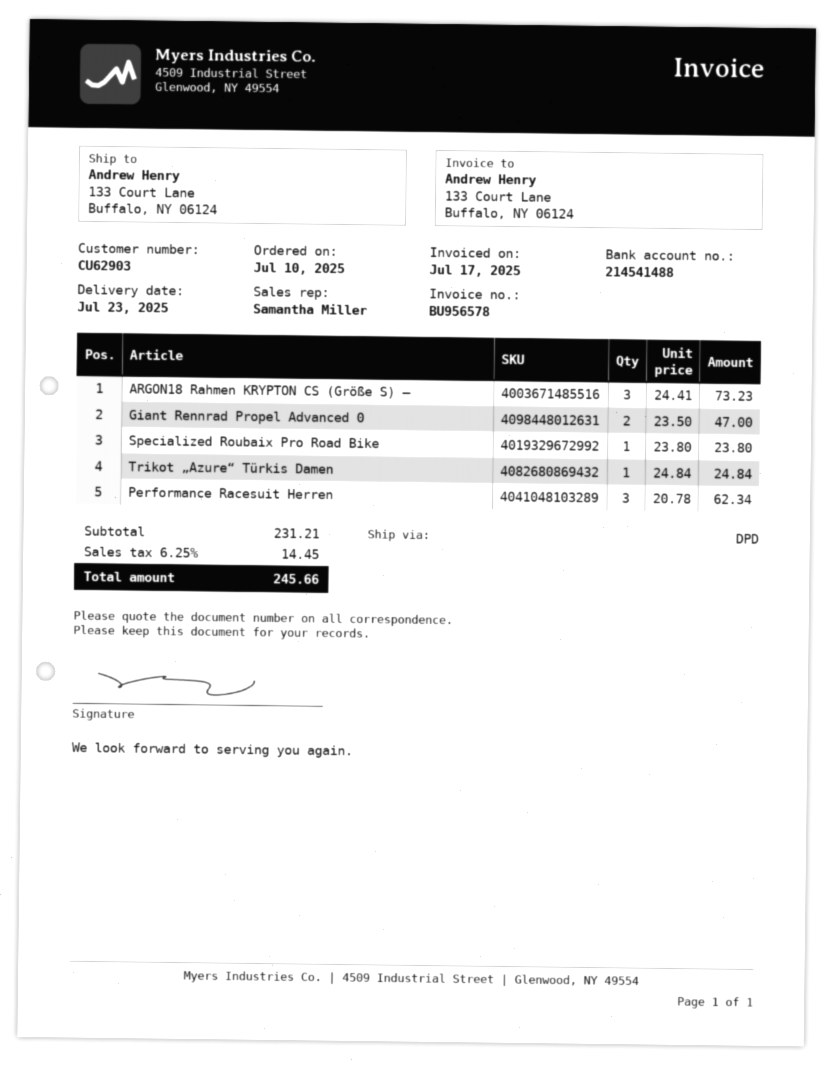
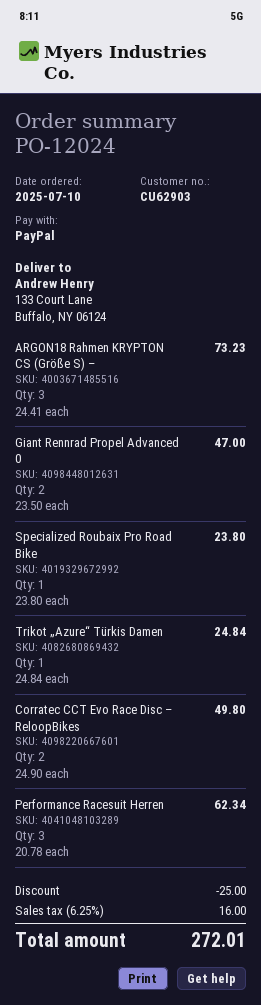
Corratec CCT Evo Race Disc – ReloopBikes: none -> 2 x 24.90 = 49.80
discount: none -> 25.00
tax: 6.25% = 14.45 -> 6.25% = 16.00
total: 245.66 -> 272.01

